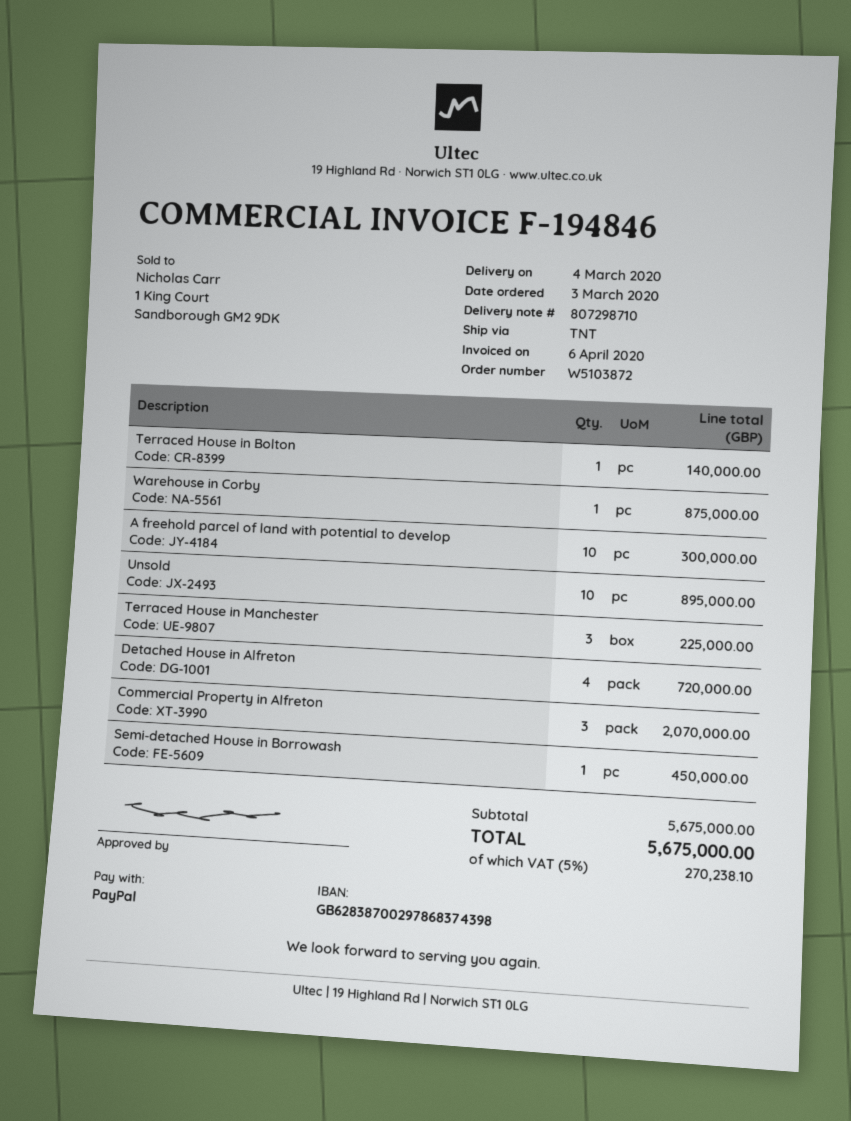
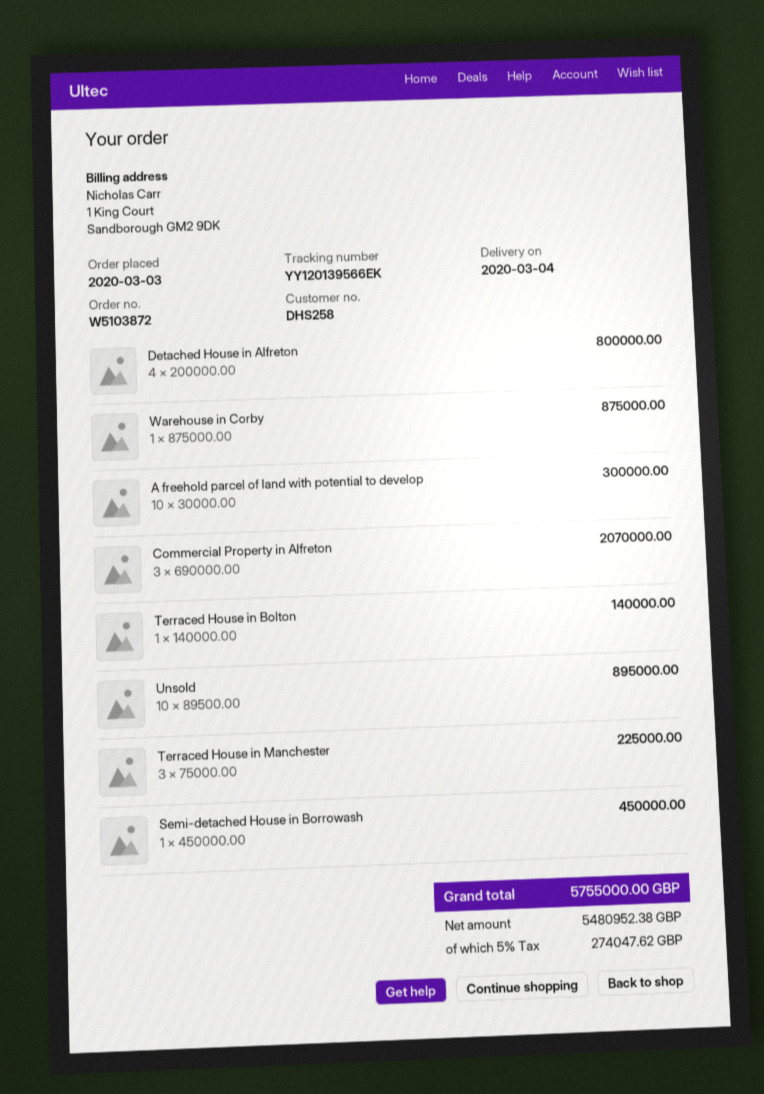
Detached House in Alfreton: 4 for 720000.00 -> 4 for 800000.00
tax: 5% = 270238.10 -> 5% = 274047.62
total: 5675000.00 -> 5755000.00

